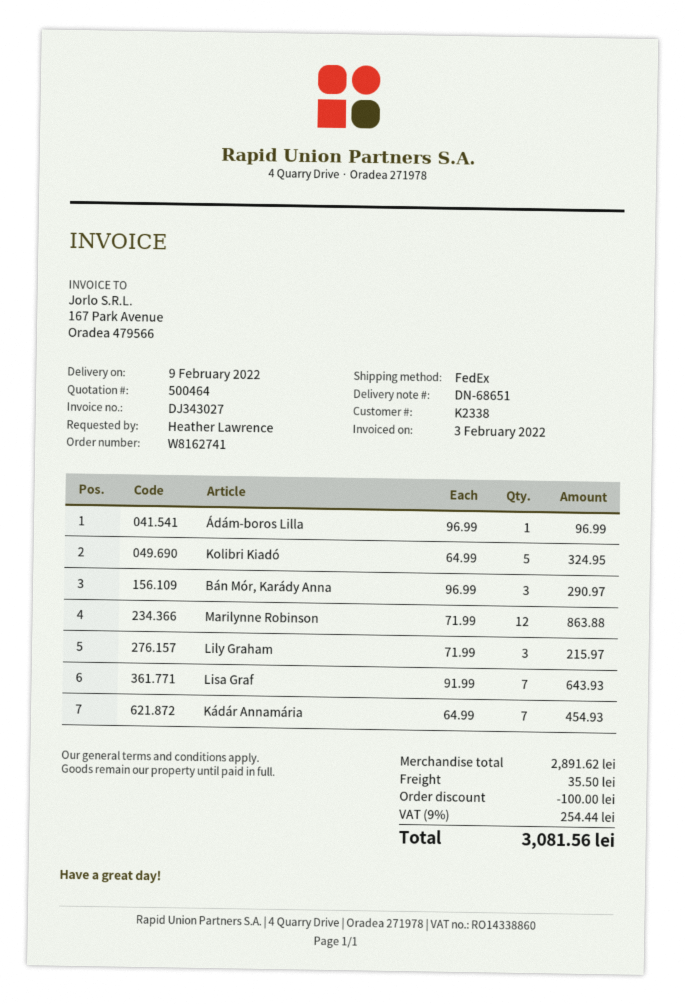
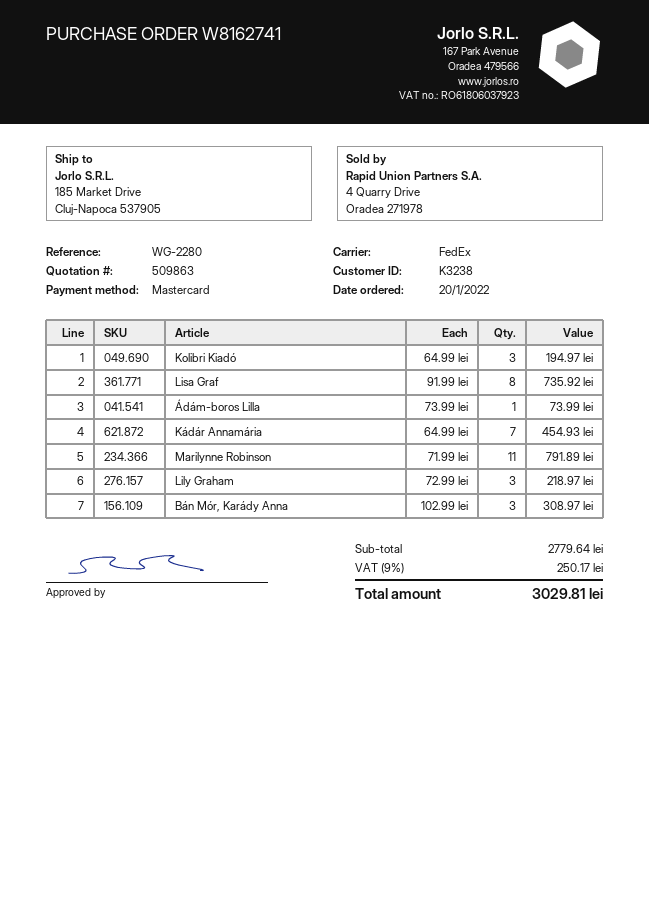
quote number: 500464 -> 509863
customer number: K2338 -> K3238
Ádám-boros Lilla: 1 x 96.99 = 96.99 -> 1 x 73.99 = 73.99
Kolibri Kiadó: 5 x 64.99 = 324.95 -> 3 x 64.99 = 194.97
Bán Mór, Karády Anna: 3 x 96.99 = 290.97 -> 3 x 102.99 = 308.97
Marilynne Robinson: 12 x 71.99 = 863.88 -> 11 x 71.99 = 791.89
Lily Graham: 3 x 71.99 = 215.97 -> 3 x 72.99 = 218.97
Lisa Graf: 7 x 91.99 = 643.93 -> 8 x 91.99 = 735.92
subtotal: 2891.62 -> 2779.64
discount: 100.00 -> none
shipping: 35.50 -> none
tax: 9% = 254.44 -> 9% = 250.17
total: 3081.56 -> 3029.81

